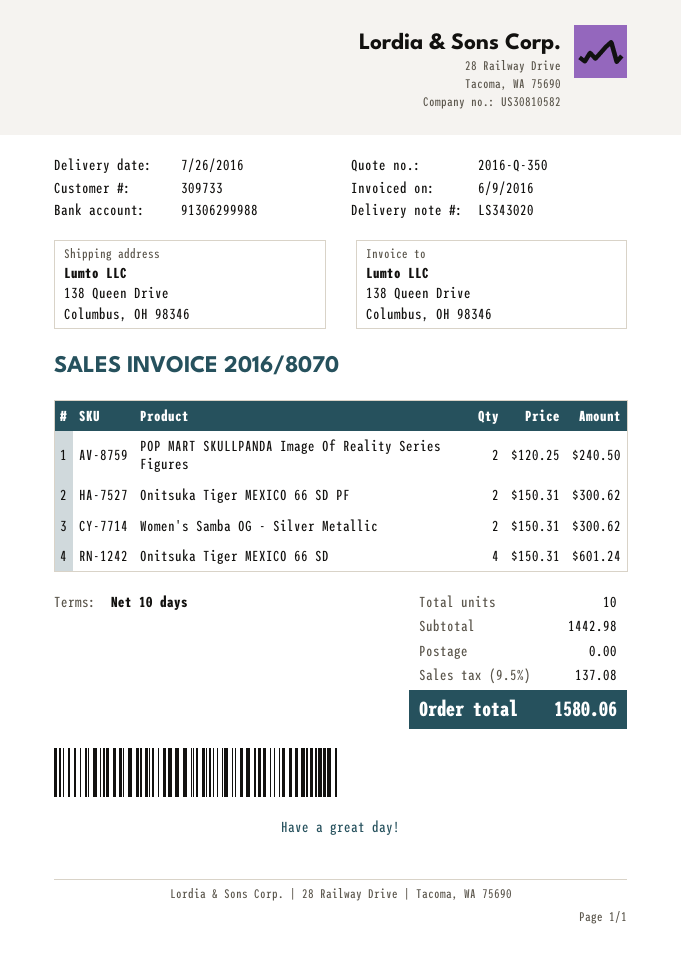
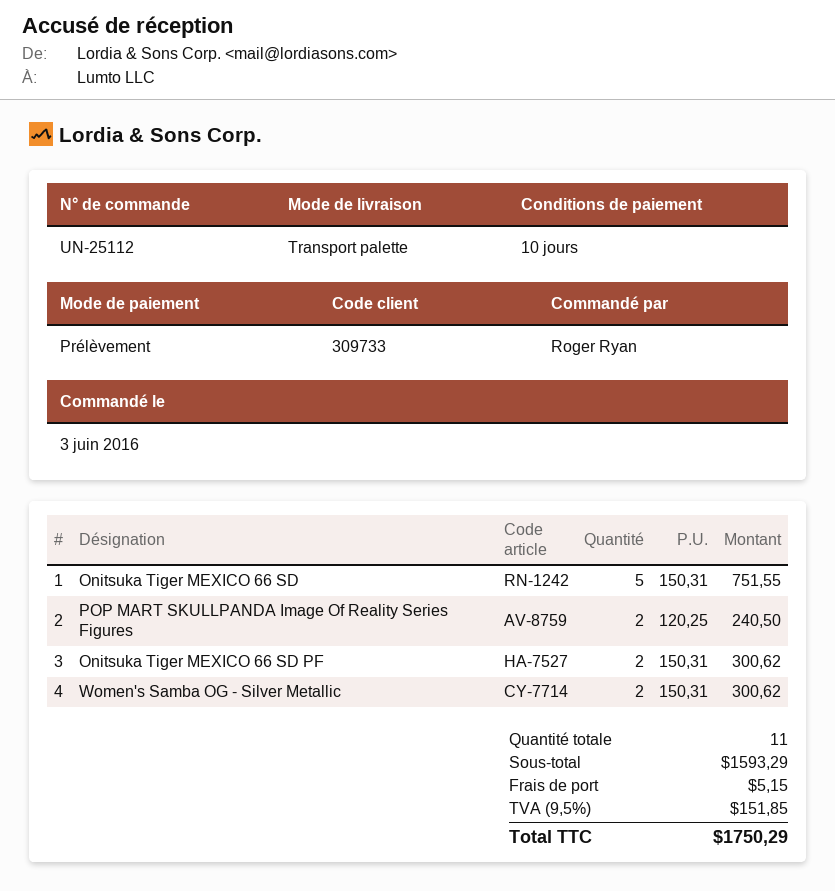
Onitsuka Tiger MEXICO 66 SD: 4 x 150.31 = 601.24 -> 5 x 150.31 = 751.55
total quantity: 10 -> 11
subtotal: 1442.98 -> 1593.29
shipping: 0.00 -> 5.15
tax: 9.5% = 137.08 -> 9.5% = 151.85
total: 1580.06 -> 1750.29

